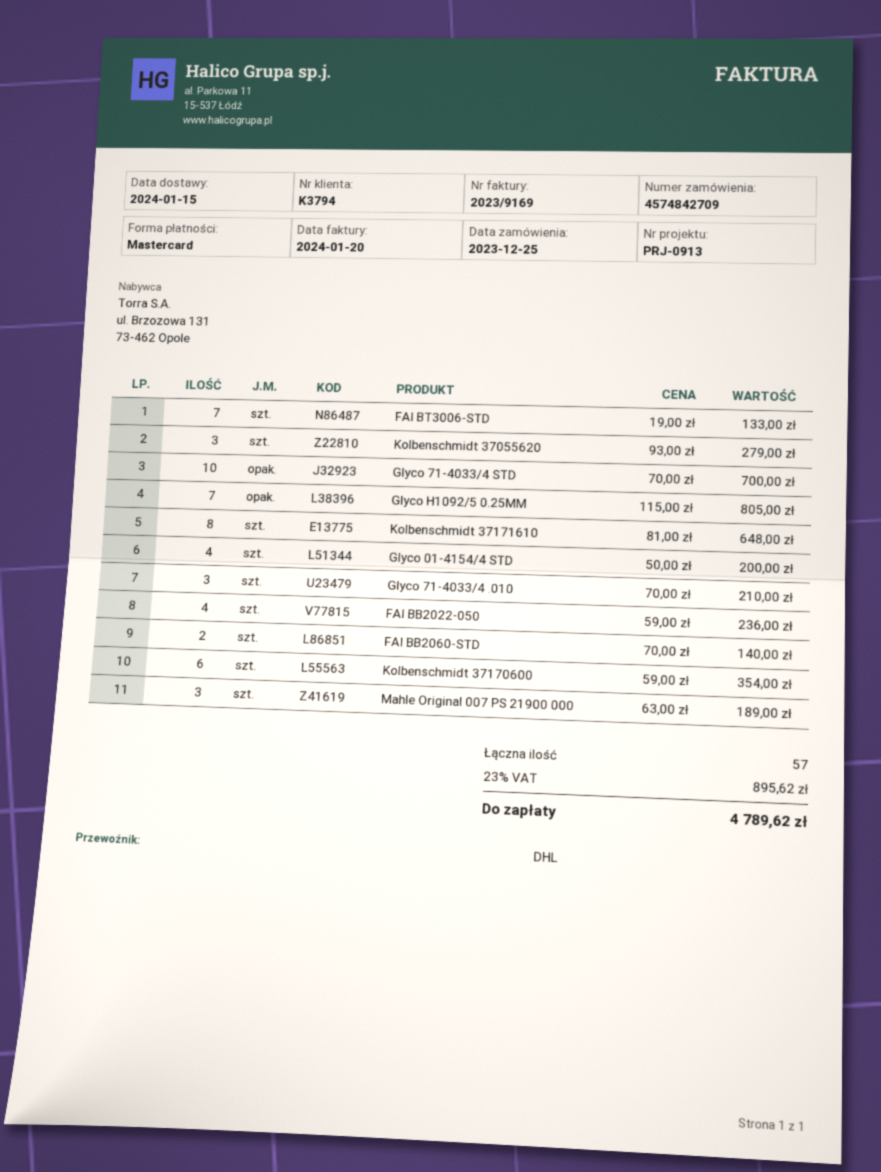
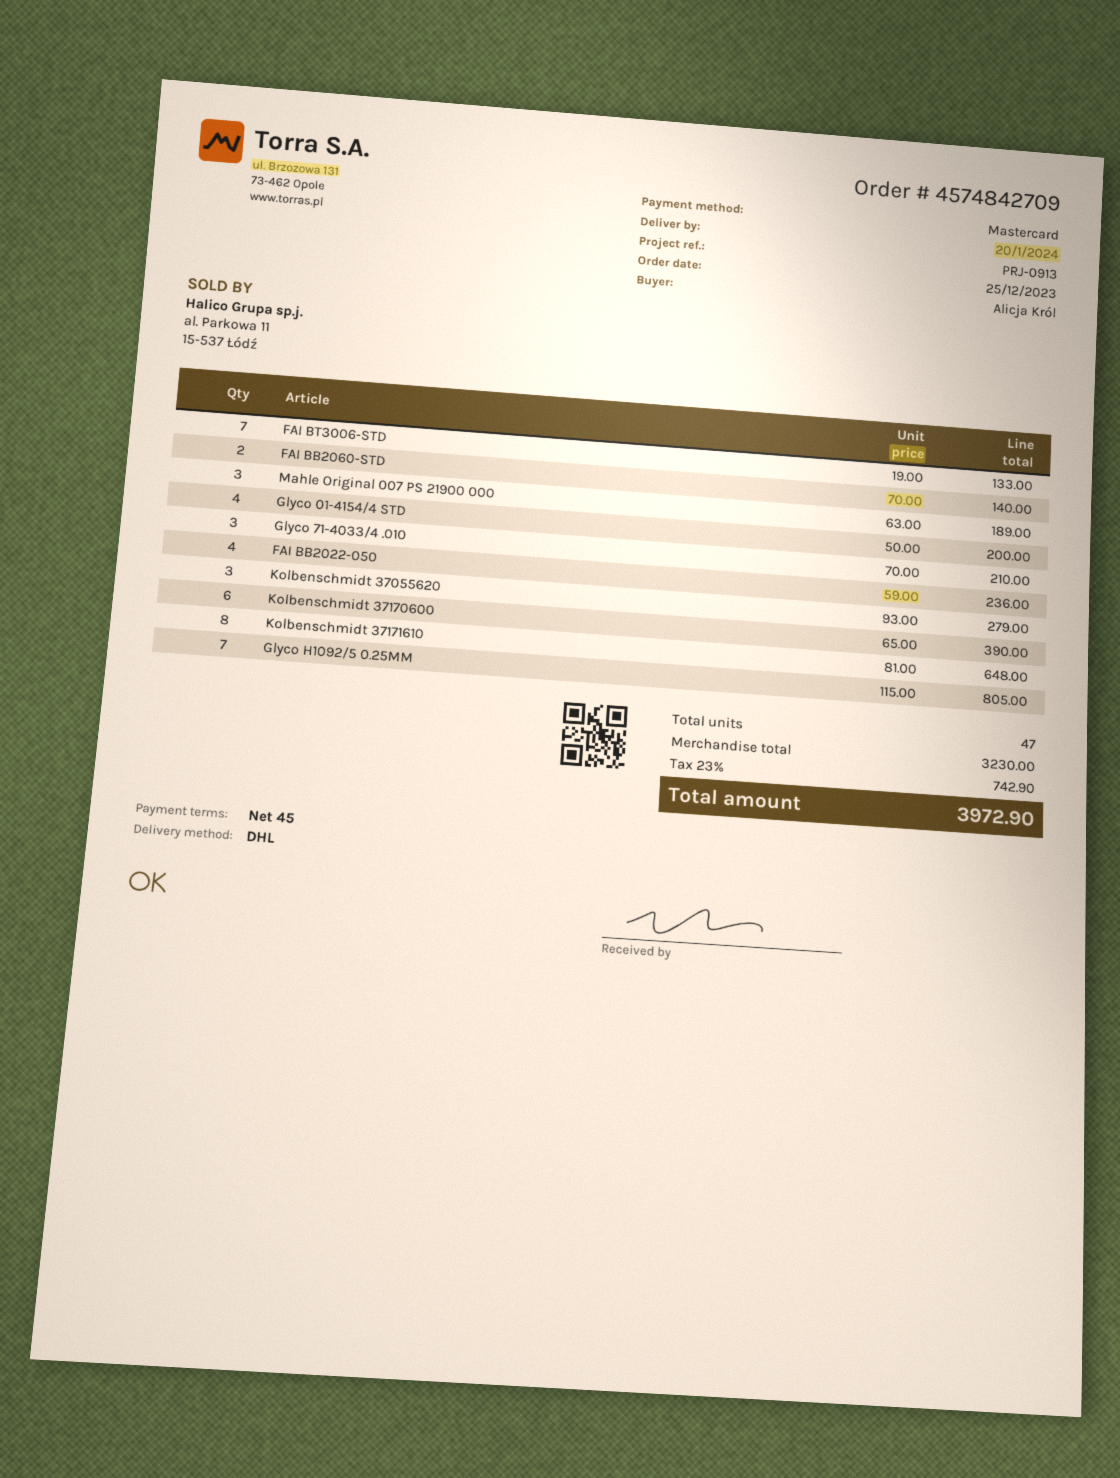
delivery date: 2024-01-15 -> 2024-01-20
Glyco 71-4033/4 STD: 10 x 70.00 = 700.00 -> none
Kolbenschmidt 37170600: 6 x 59.00 = 354.00 -> 6 x 65.00 = 390.00
total quantity: 57 -> 47
tax: 23% = 895.62 -> 23% = 742.90
total: 4789.62 -> 3972.90

